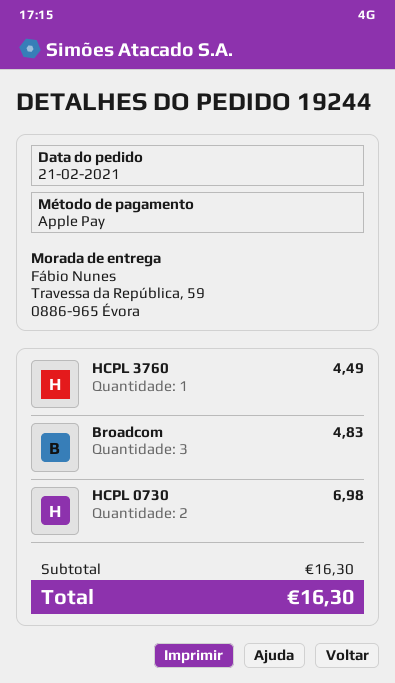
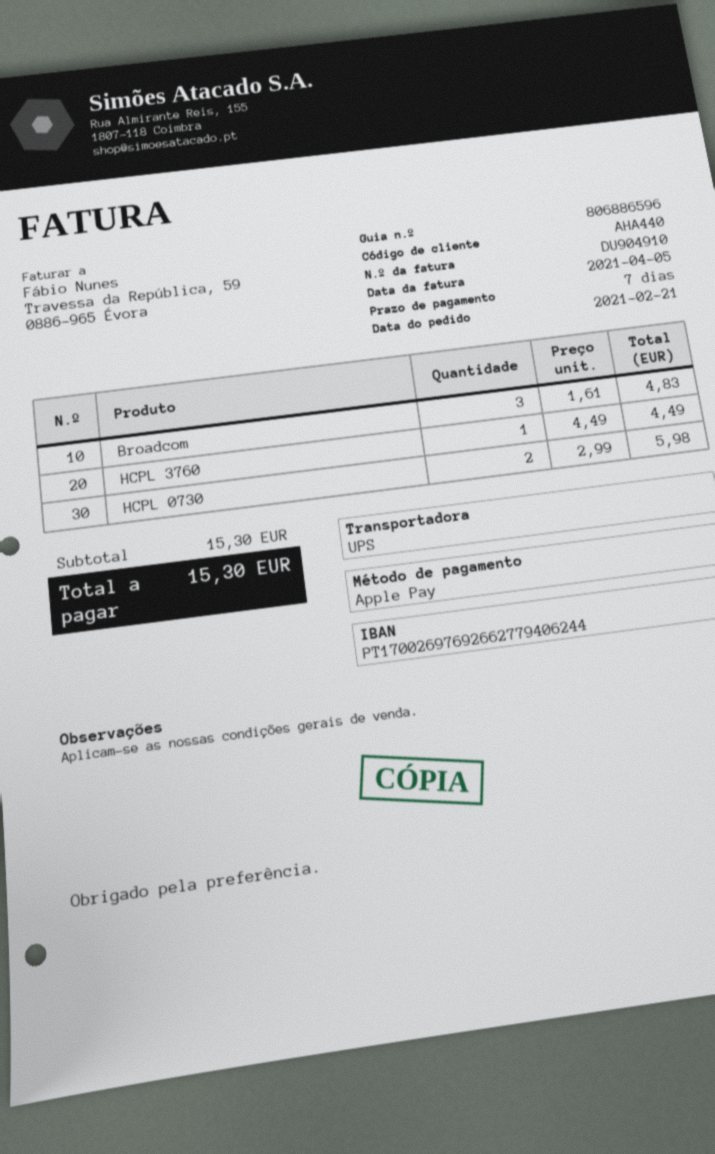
HCPL 0730: 2 for 6.98 -> 2 for 5.98
subtotal: 16.30 -> 15.30
total: 16.30 -> 15.30

